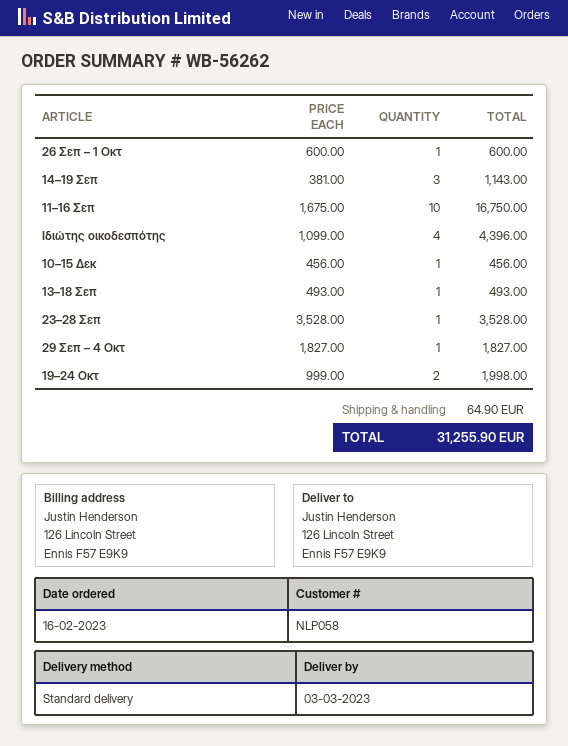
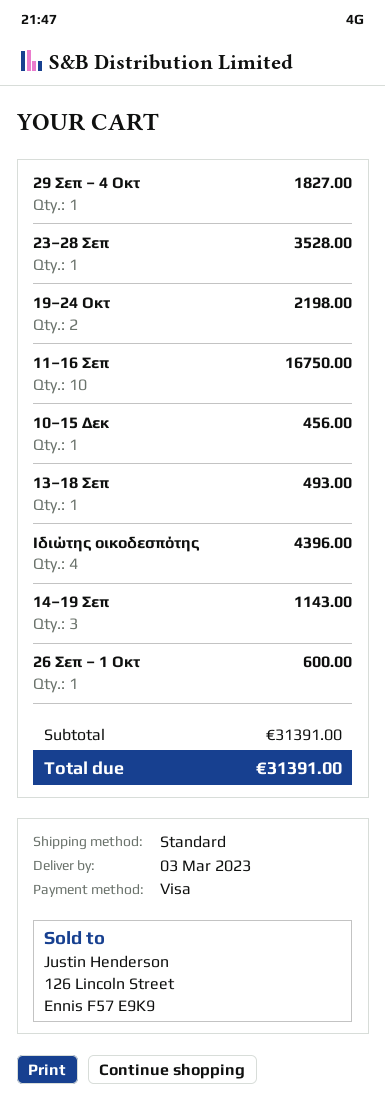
19–24 Οκτ: 2 for 1998.00 -> 2 for 2198.00
shipping: 64.90 -> none
total: 31255.90 -> 31391.00

